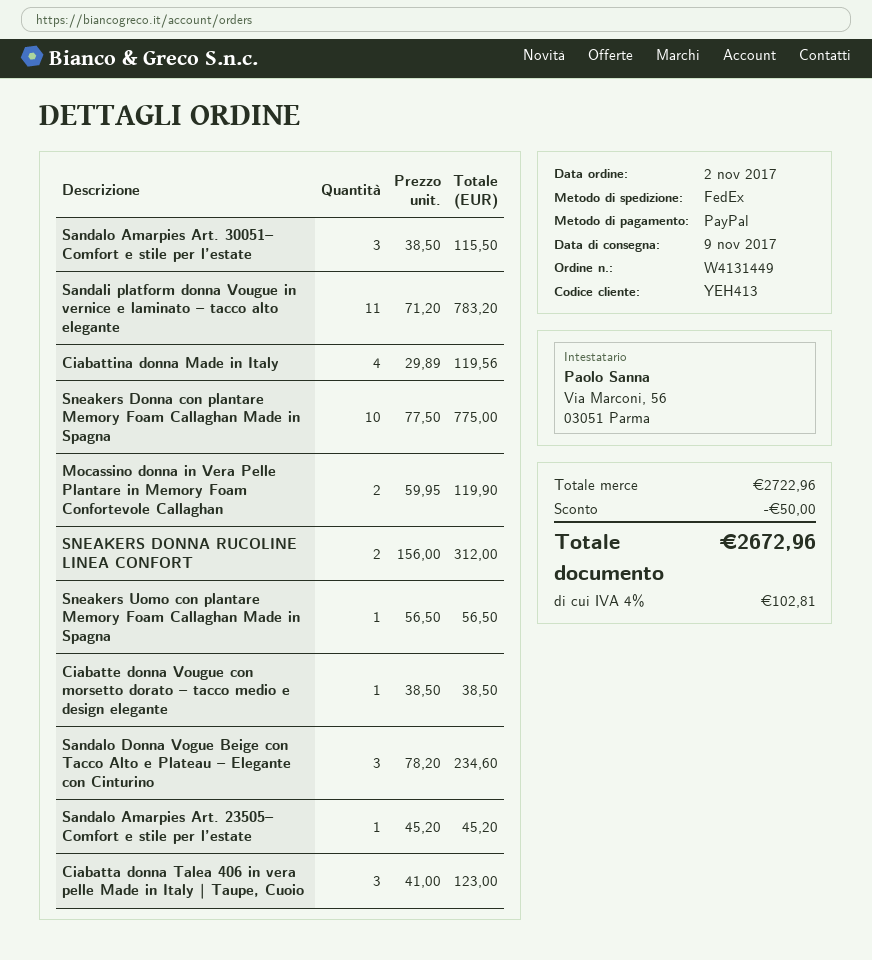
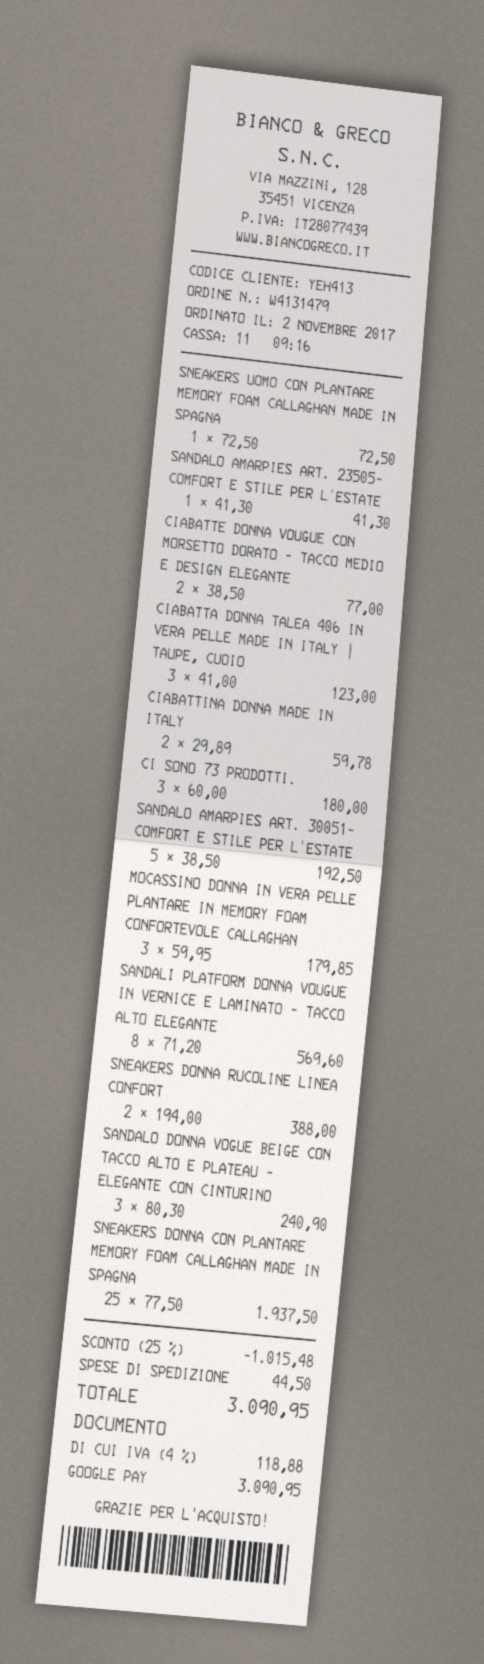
order number: W4131449 -> W4131479
payment method: PayPal -> Google Pay
Sandalo Amarpies Art. 30051– Comfort e stile per l’estate: 3 x 38.50 = 115.50 -> 5 x 38.50 = 192.50
Sandali platform donna Vougue in vernice e laminato – tacco alto elegante: 11 x 71.20 = 783.20 -> 8 x 71.20 = 569.60
Ciabattina donna Made in Italy: 4 x 29.89 = 119.56 -> 2 x 29.89 = 59.78
Sneakers Donna con plantare Memory Foam Callaghan Made in Spagna: 10 x 77.50 = 775.00 -> 25 x 77.50 = 1937.50
Mocassino donna in Vera Pelle Plantare in Memory Foam Confortevole Callaghan: 2 x 59.95 = 119.90 -> 3 x 59.95 = 179.85
SNEAKERS DONNA RUCOLINE LINEA CONFORT: 2 x 156.00 = 312.00 -> 2 x 194.00 = 388.00
Sneakers Uomo con plantare Memory Foam Callaghan Made in Spagna: 1 x 56.50 = 56.50 -> 1 x 72.50 = 72.50
Ciabatte donna Vougue con morsetto dorato – tacco medio e design elegante: 1 x 38.50 = 38.50 -> 2 x 38.50 = 77.00
Sandalo Donna Vogue Beige con Tacco Alto e Plateau – Elegante con Cinturino: 3 x 78.20 = 234.60 -> 3 x 80.30 = 240.90
Sandalo Amarpies Art. 23505– Comfort e stile per l’estate: 1 x 45.20 = 45.20 -> 1 x 41.30 = 41.30
CI SONO 73 PRODOTTI.: none -> 3 x 60.00 = 180.00
discount: 50.00 -> 1015.48
shipping: none -> 44.50
tax: 4% = 102.81 -> 4% = 118.88
total: 2672.96 -> 3090.95

